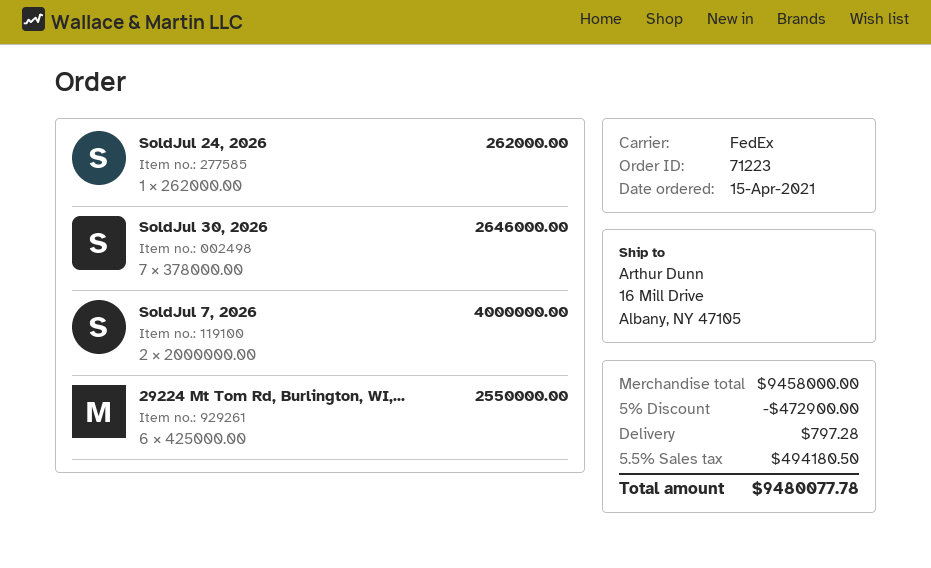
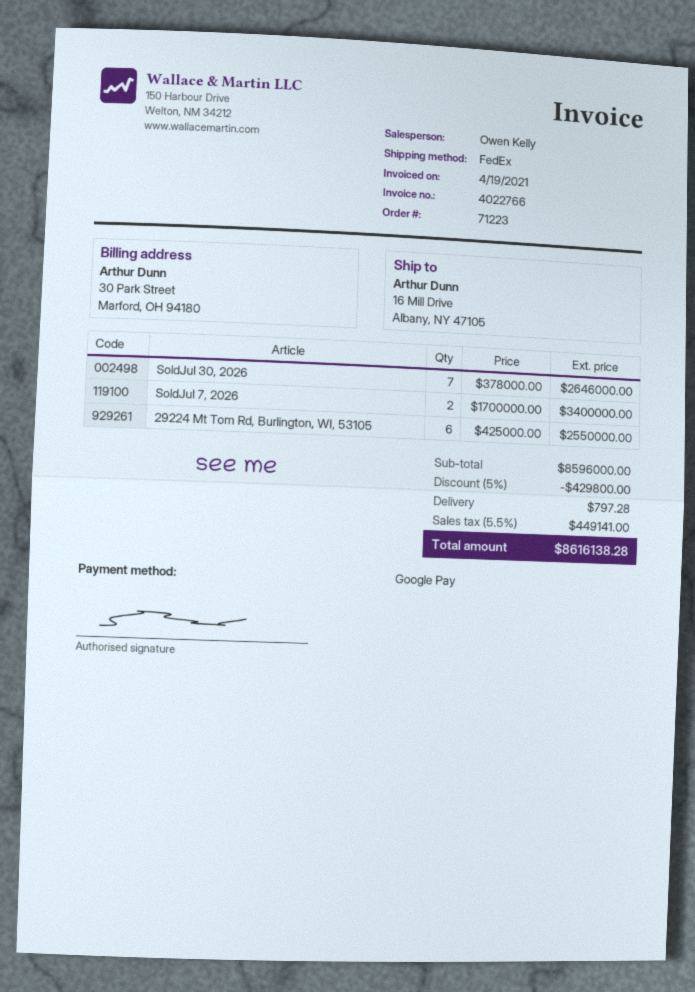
SoldJul 24, 2026: 1 x 262000.00 = 262000.00 -> none
SoldJul 7, 2026: 2 x 2000000.00 = 4000000.00 -> 2 x 1700000.00 = 3400000.00
subtotal: 9458000.00 -> 8596000.00
discount: 5% = 472900.00 -> 5% = 429800.00
tax: 5.5% = 494180.50 -> 5.5% = 449141.00
total: 9480077.78 -> 8616138.28

